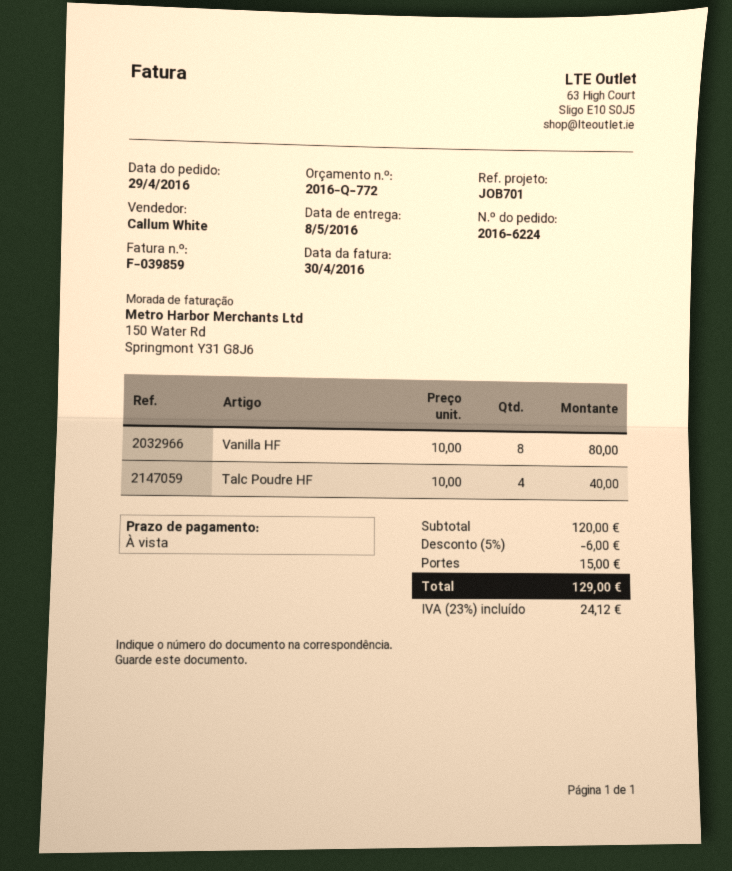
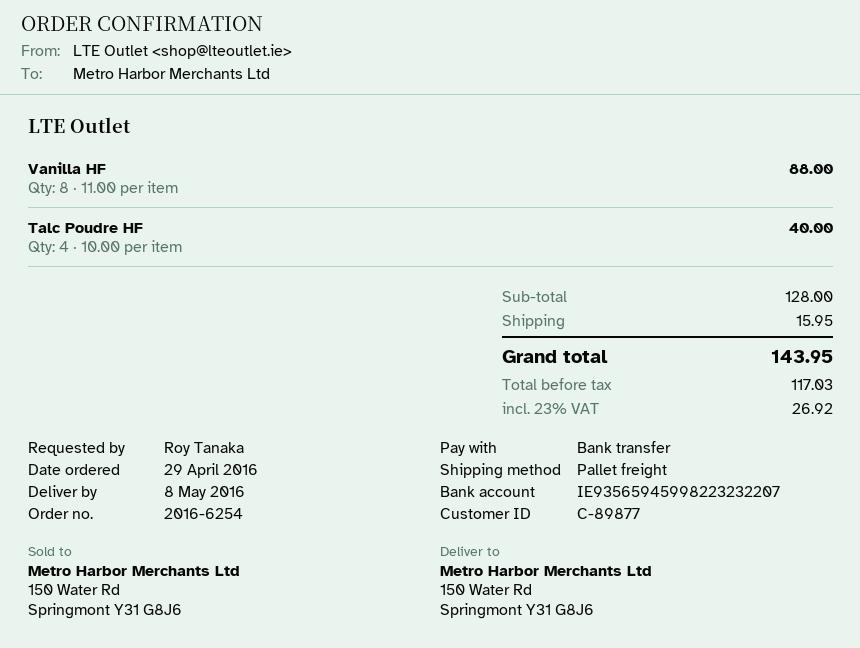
order number: 2016-6224 -> 2016-6254
Vanilla HF: 8 x 10.00 = 80.00 -> 8 x 11.00 = 88.00
subtotal: 120.00 -> 128.00
discount: 5% = 6.00 -> none
shipping: 15.00 -> 15.95
tax: 23% = 24.12 -> 23% = 26.92
total: 129.00 -> 143.95

